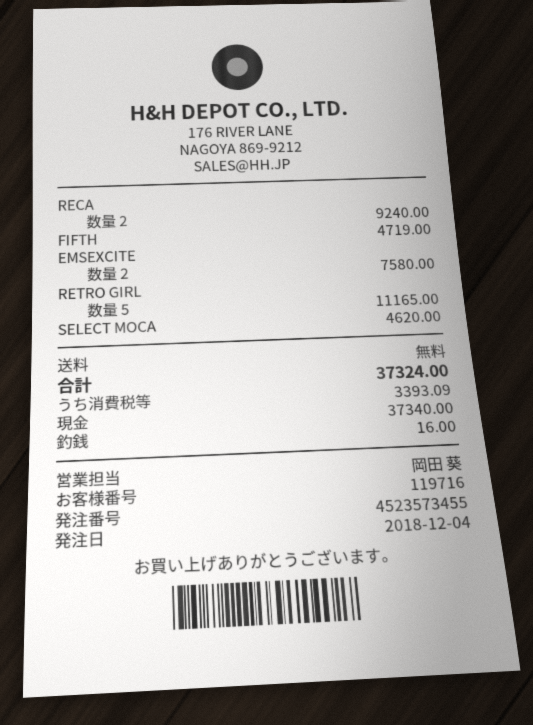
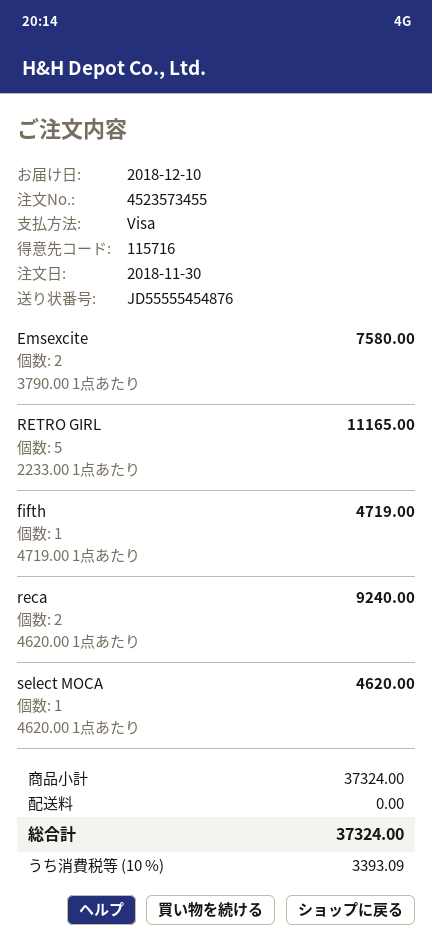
order date: 2018-12-04 -> 2018-11-30
customer number: 119716 -> 115716
payment method: cash -> Visa

